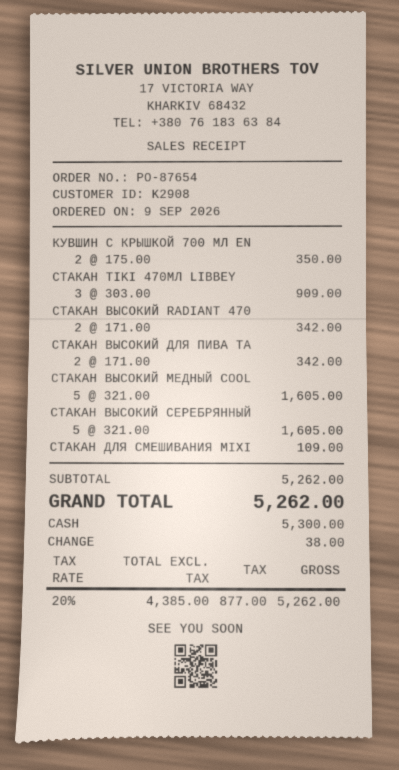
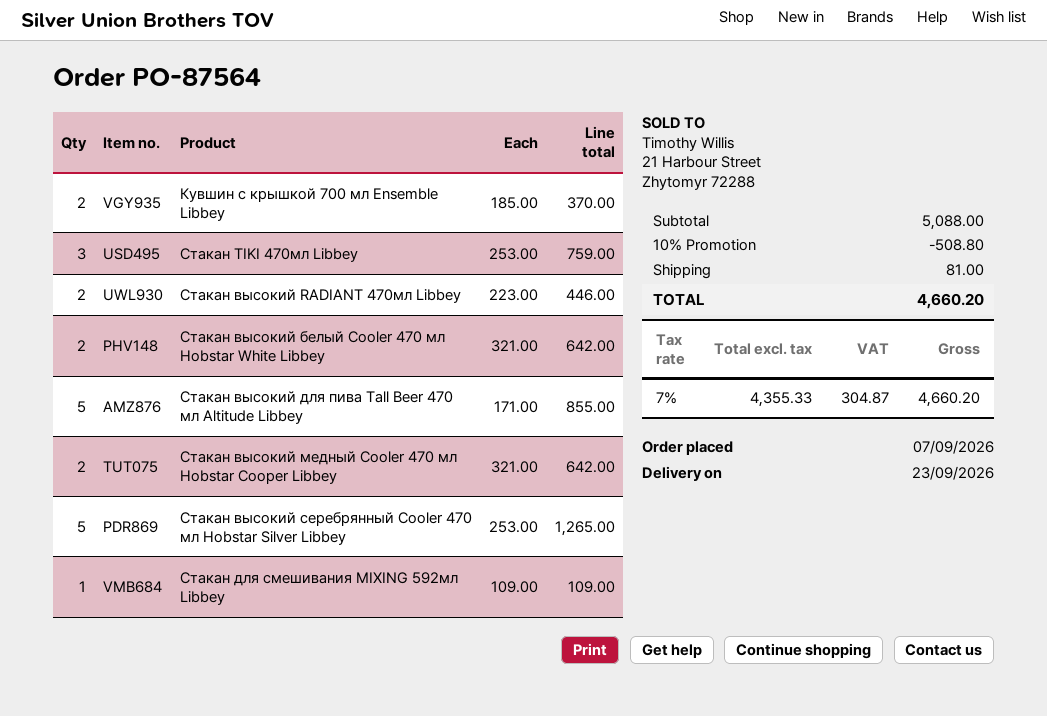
order number: PO-87654 -> PO-87564
order date: 2026-09-09 -> 2026-09-07
КУВШИН С КРЫШКОЙ 700 МЛ EN: 2 x 175.00 = 350.00 -> 2 x 185.00 = 370.00
СТАКАН TIKI 470МЛ LIBBEY: 3 x 303.00 = 909.00 -> 3 x 253.00 = 759.00
СТАКАН ВЫСОКИЙ RADIANT 470: 2 x 171.00 = 342.00 -> 2 x 223.00 = 446.00
СТАКАН ВЫСОКИЙ ДЛЯ ПИВА TA: 2 x 171.00 = 342.00 -> 5 x 171.00 = 855.00
СТАКАН ВЫСОКИЙ МЕДНЫЙ COOL: 5 x 321.00 = 1605.00 -> 2 x 321.00 = 642.00
СТАКАН ВЫСОКИЙ СЕРЕБРЯННЫЙ: 5 x 321.00 = 1605.00 -> 5 x 253.00 = 1265.00
Стакан высокий белый Cooler 470 мл Hobstar White Libbey: none -> 2 x 321.00 = 642.00
subtotal: 5262.00 -> 5088.00
discount: none -> 10% = 508.80
shipping: none -> 81.00
net: 4385.00 -> 4355.33
tax: 20% = 877.00 -> 7% = 304.87
total: 5262.00 -> 4660.20

